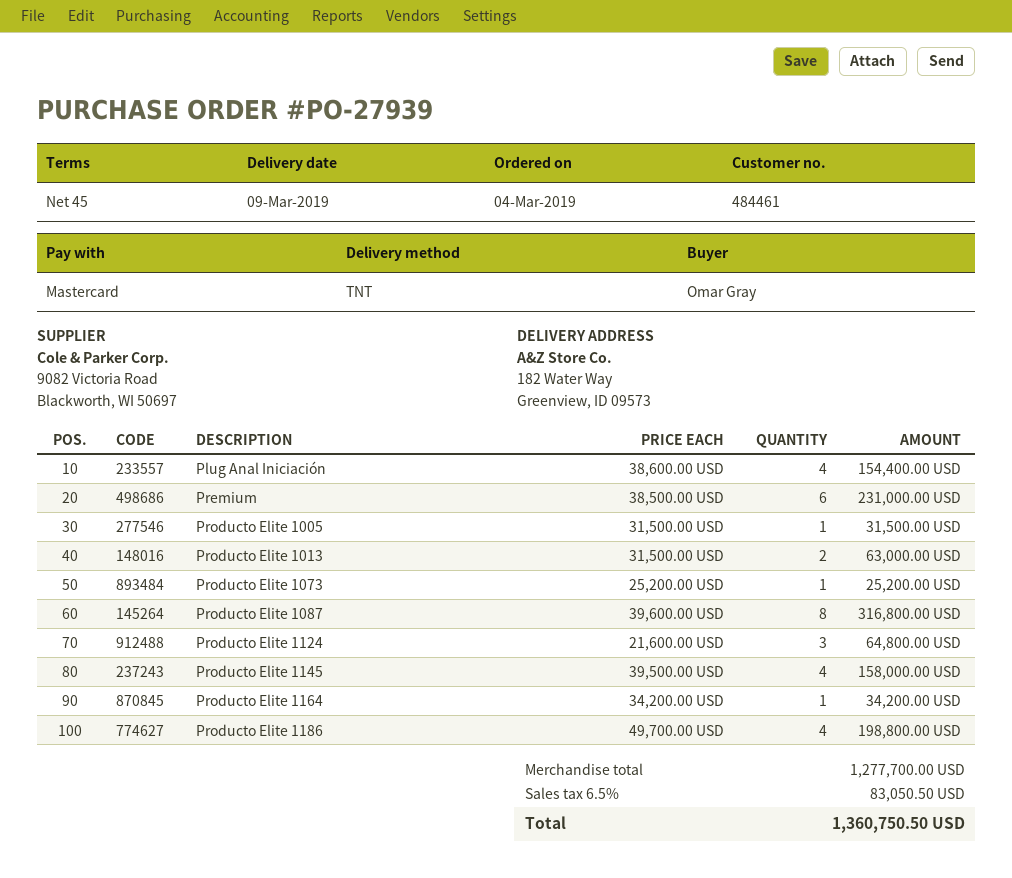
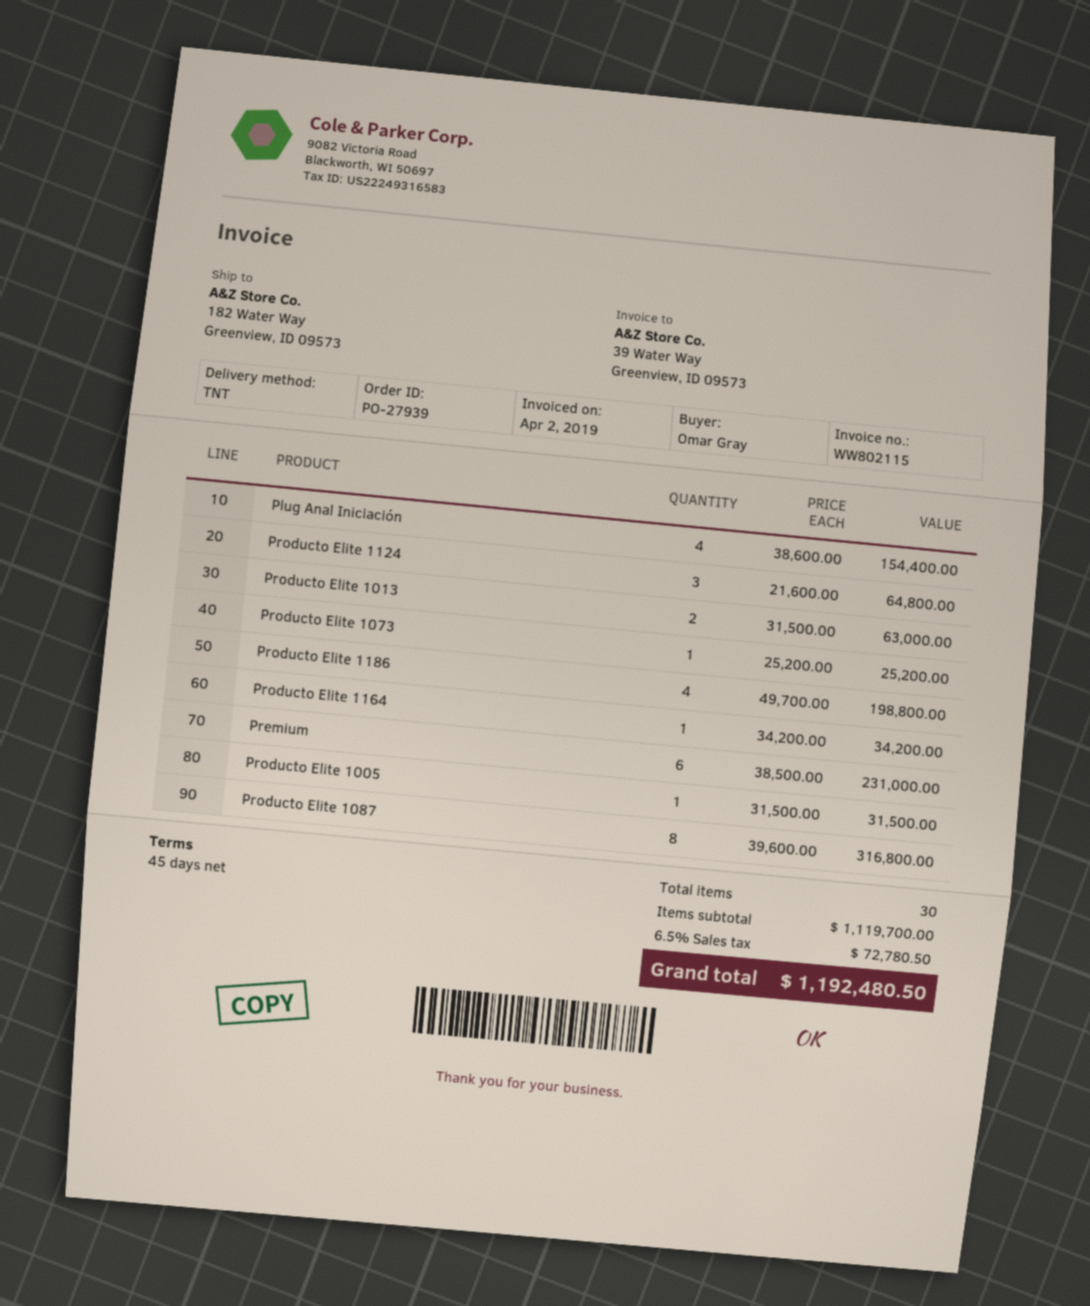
Producto Elite 1145: 4 x 39500.00 = 158000.00 -> none
subtotal: 1277700.00 -> 1119700.00
tax: 6.5% = 83050.50 -> 6.5% = 72780.50
total: 1360750.50 -> 1192480.50

